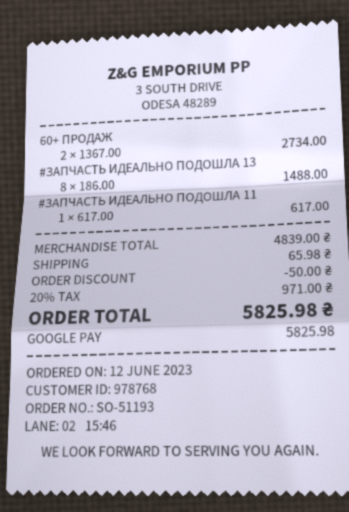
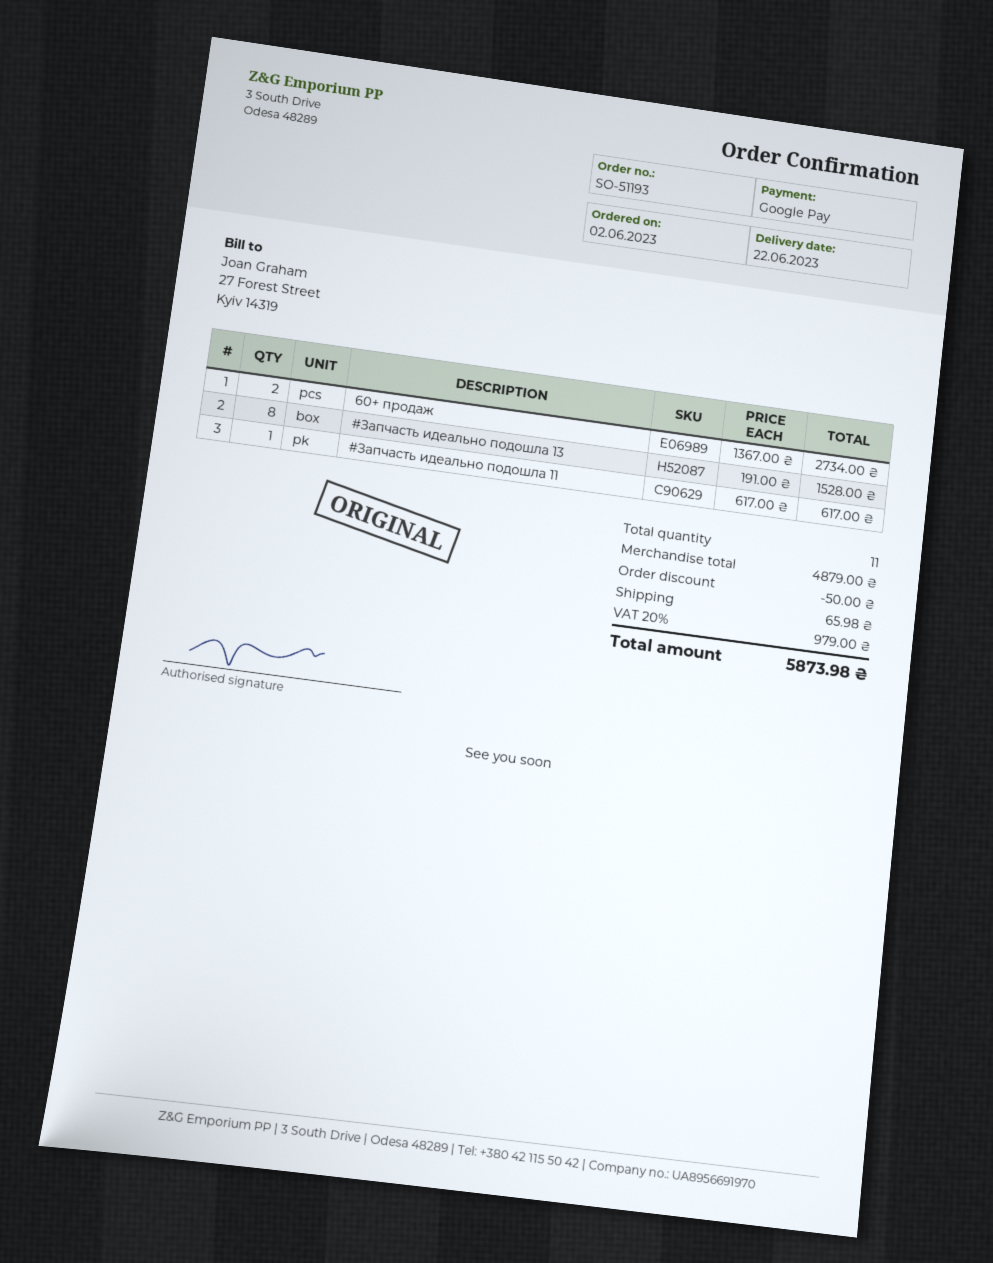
order date: 2023-06-12 -> 2023-06-02
#ЗАПЧАСТЬ ИДЕАЛЬНО ПОДОШЛА 13: 8 x 186.00 = 1488.00 -> 8 x 191.00 = 1528.00
subtotal: 4839.00 -> 4879.00
tax: 20% = 971.00 -> 20% = 979.00
total: 5825.98 -> 5873.98

